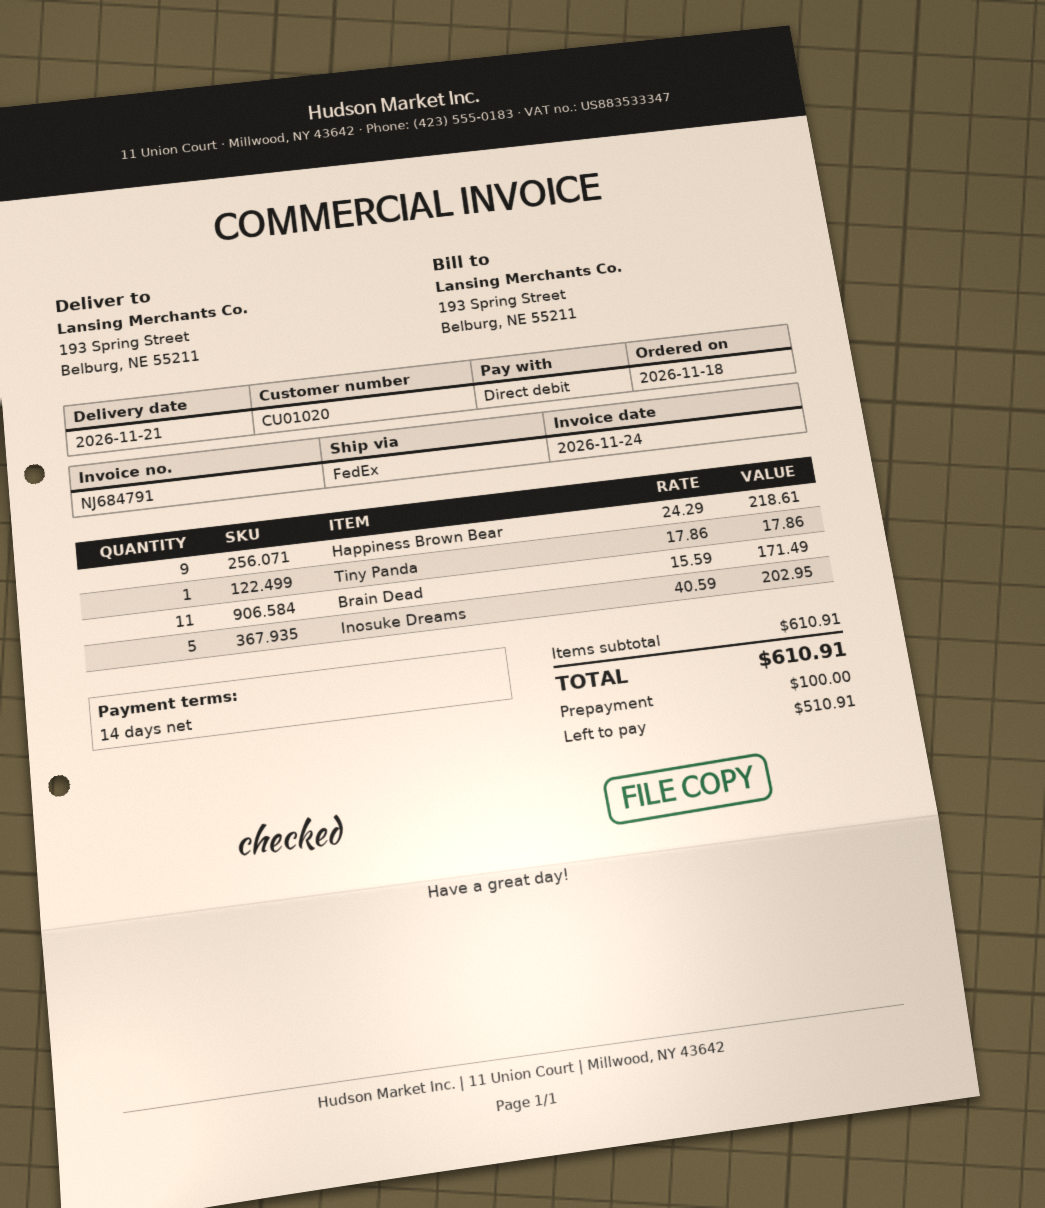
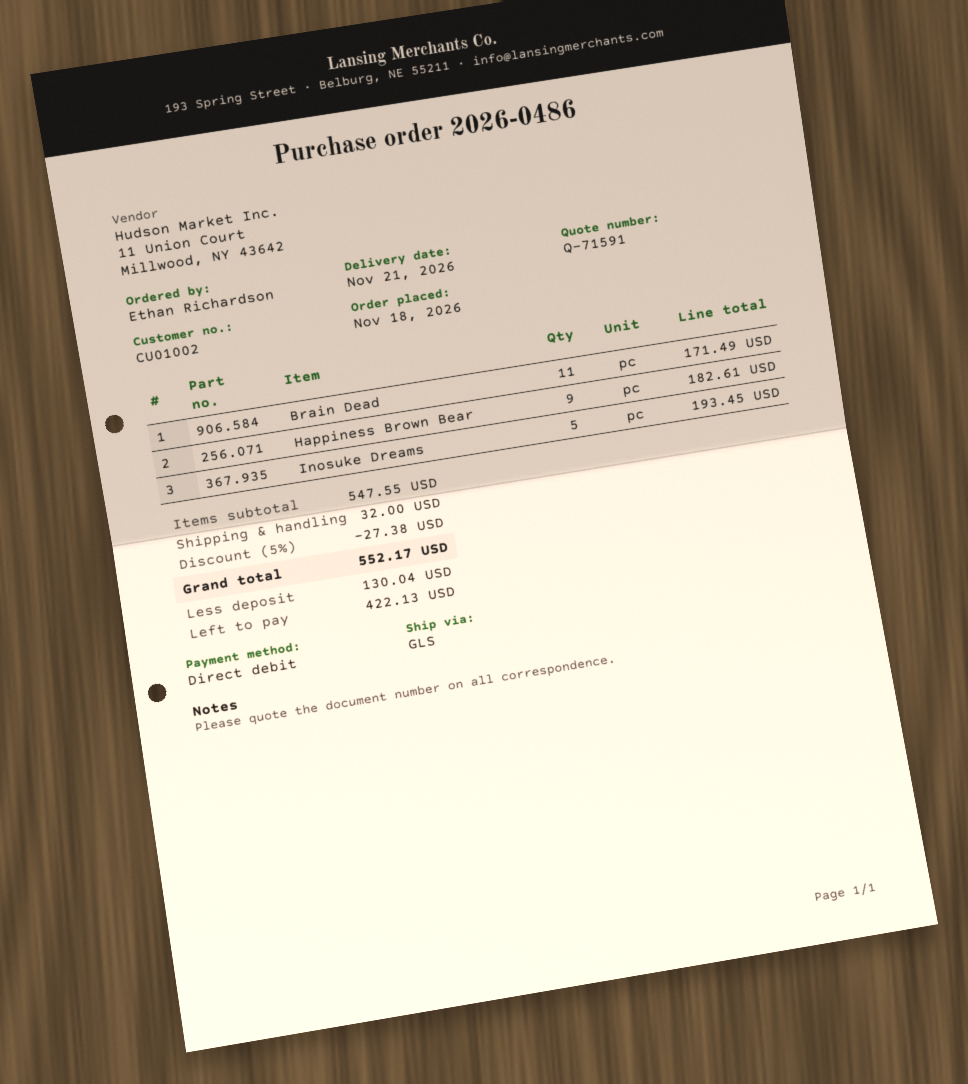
customer number: CU01020 -> CU01002
shipping method: FedEx -> GLS
Happiness Brown Bear: 9 for 218.61 -> 9 for 182.61
Tiny Panda: 1 for 17.86 -> none
Inosuke Dreams: 5 for 202.95 -> 5 for 193.45
subtotal: 610.91 -> 547.55
discount: none -> 5% = 27.38
shipping: none -> 32.00
total: 610.91 -> 552.17
deposit: 100.00 -> 130.04
balance: 510.91 -> 422.13

